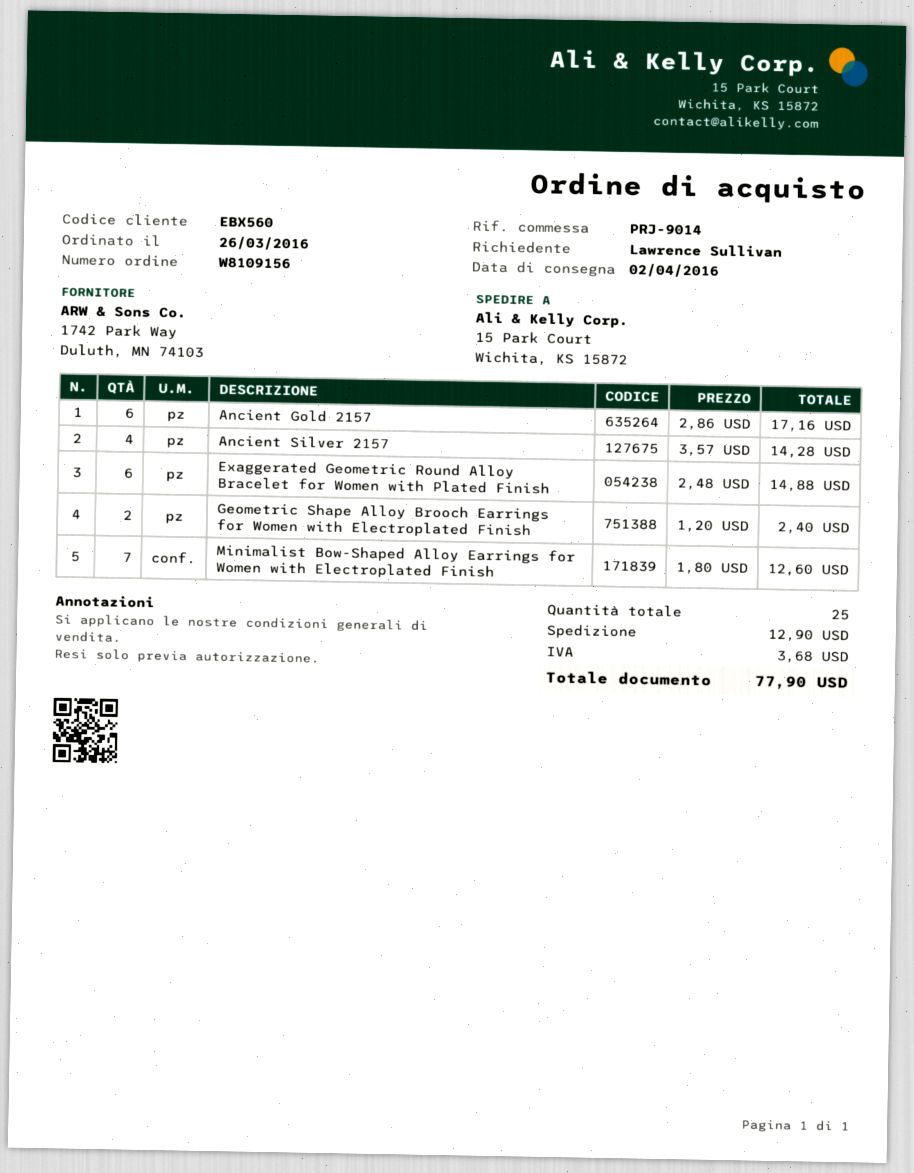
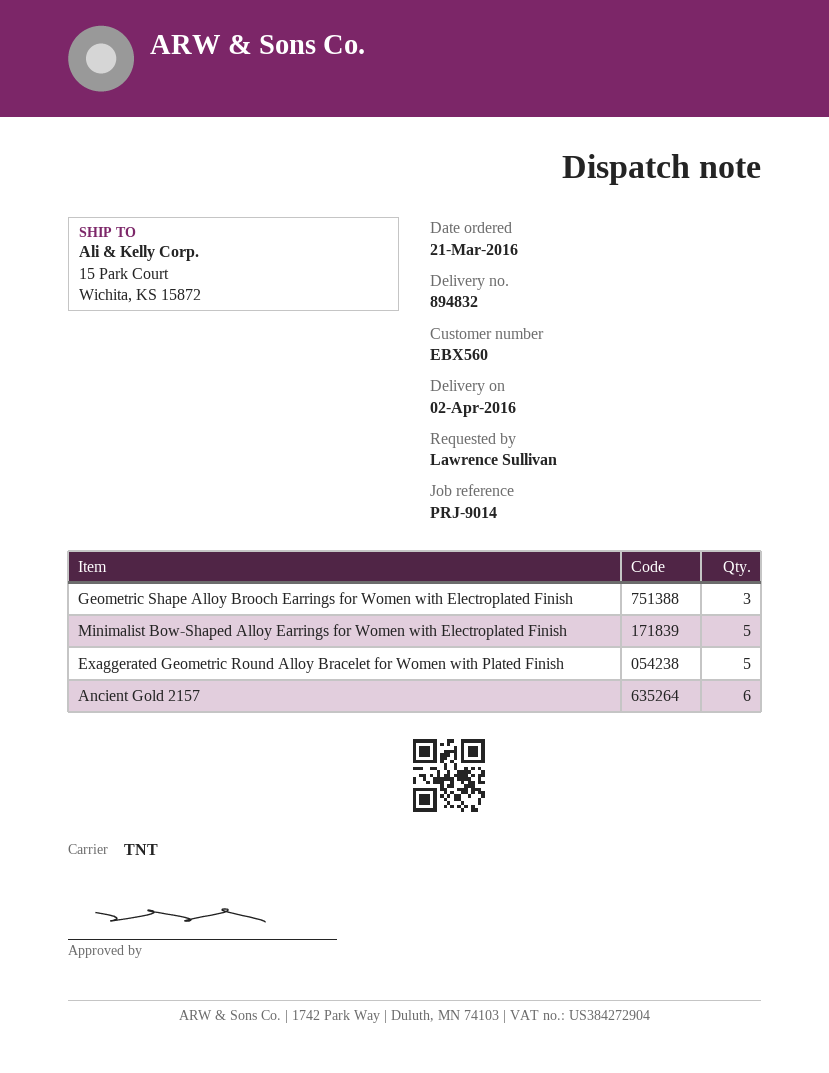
order date: 2016-03-26 -> 2016-03-21
Ancient Silver 2157: 4 -> none
Exaggerated Geometric Round Alloy Bracelet for Women with Plated Finish: 6 -> 5
Geometric Shape Alloy Brooch Earrings for Women with Electroplated Finish: 2 -> 3
Minimalist Bow-Shaped Alloy Earrings for Women with Electroplated Finish: 7 -> 5

